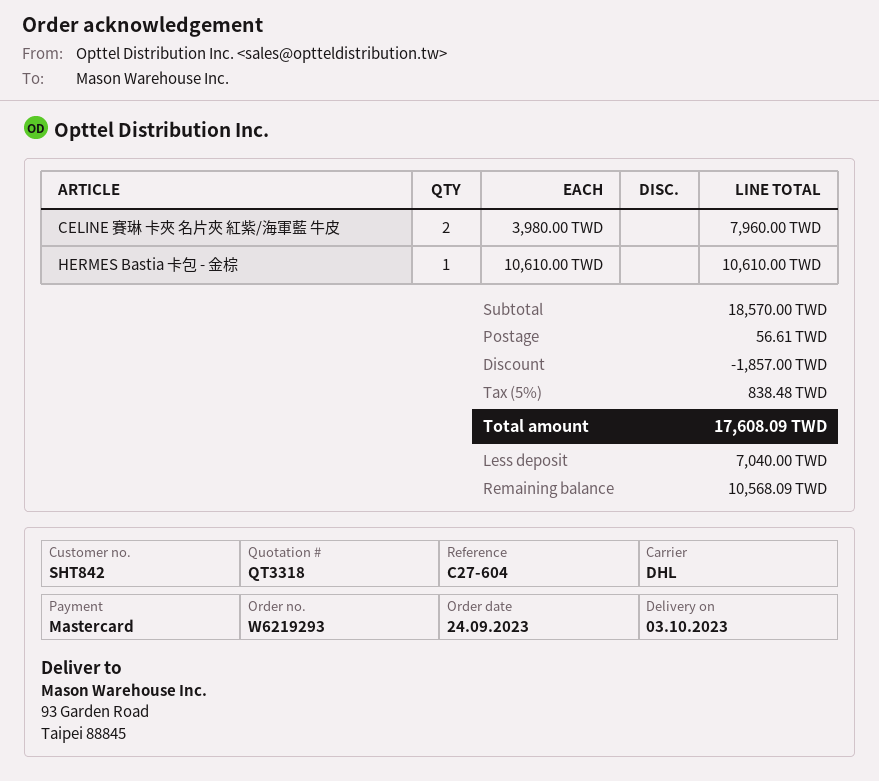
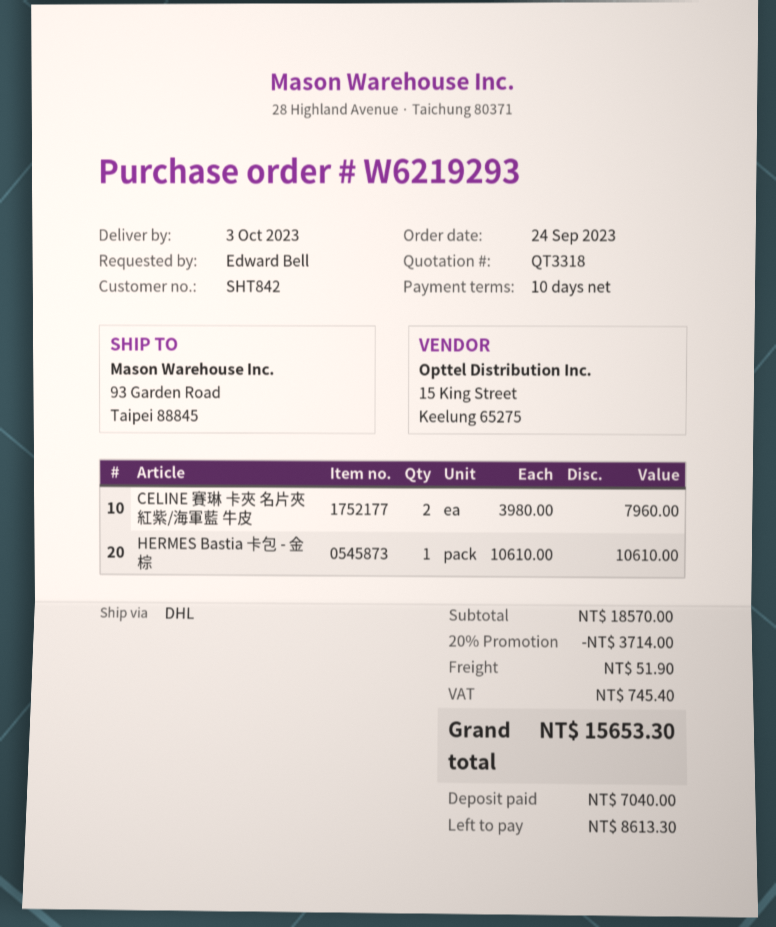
discount: 1857.00 -> 3714.00
shipping: 56.61 -> 51.90
tax: 838.48 -> 745.40
total: 17608.09 -> 15653.30
balance: 10568.09 -> 8613.30

